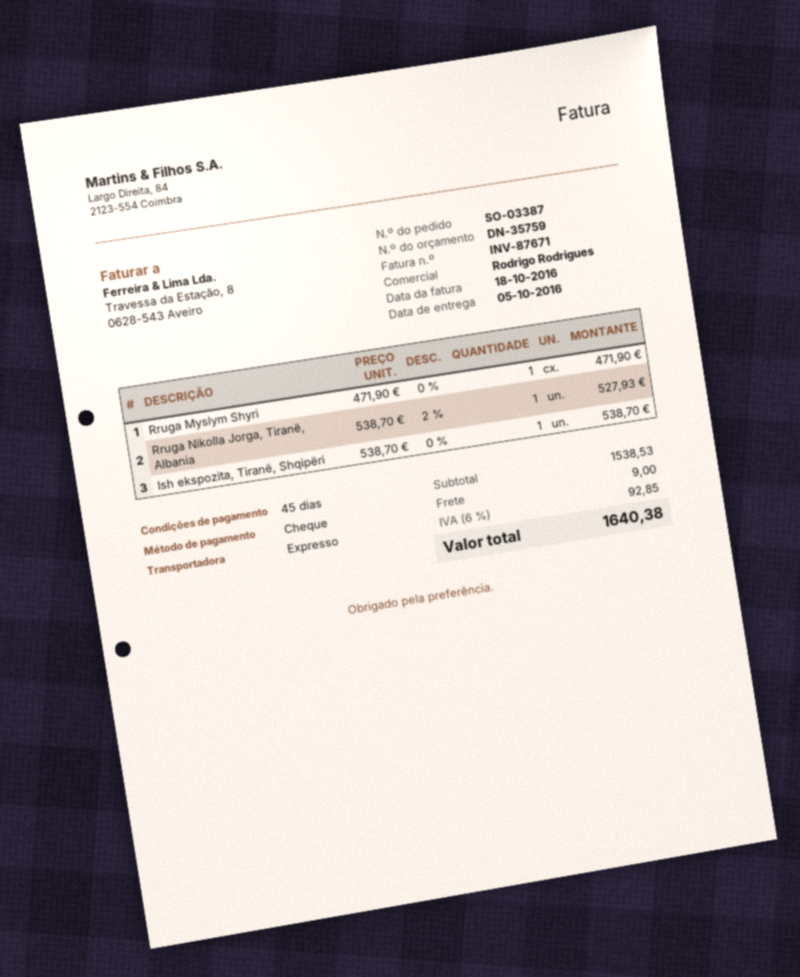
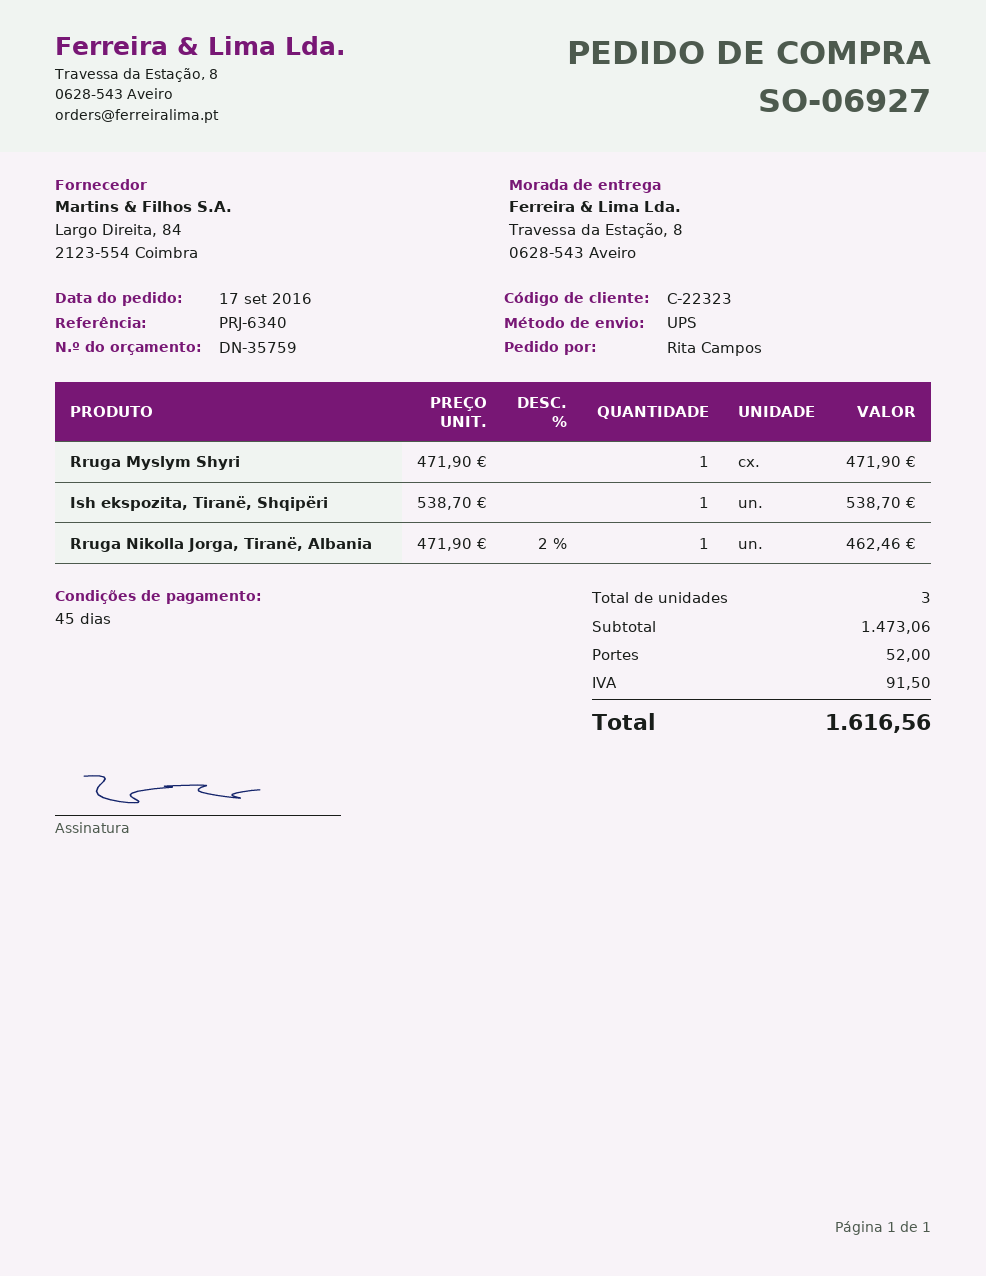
order number: SO-03387 -> SO-06927
shipping method: express -> UPS
Rruga Nikolla Jorga, Tiranë, Albania: 1 x 538.70 - 2% = 527.93 -> 1 x 471.90 - 2% = 462.46
subtotal: 1538.53 -> 1473.06
shipping: 9.00 -> 52.00
tax: 92.85 -> 91.50
total: 1640.38 -> 1616.56

